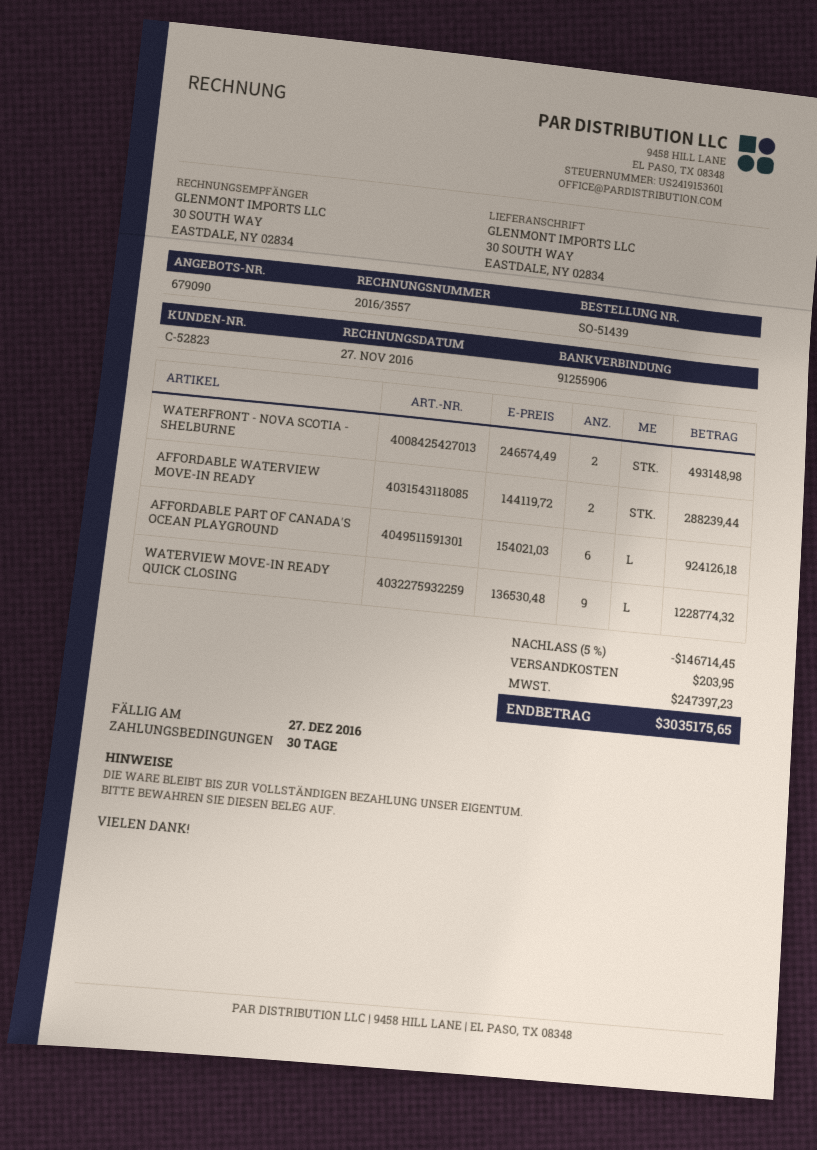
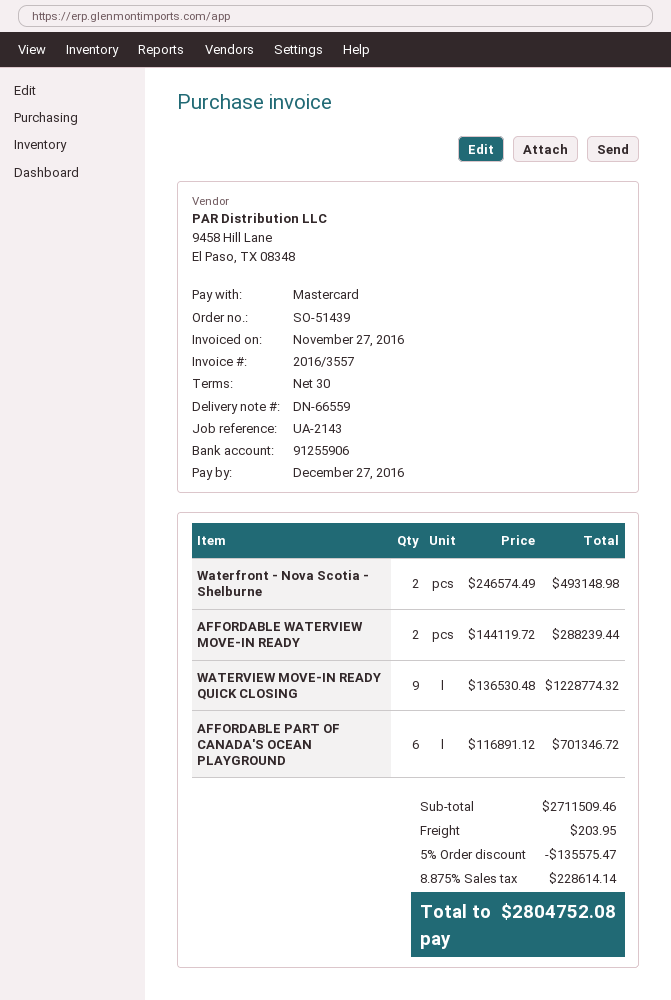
AFFORDABLE PART OF CANADA'S OCEAN PLAYGROUND: 6 x 154021.03 = 924126.18 -> 6 x 116891.12 = 701346.72
discount: 5% = 146714.45 -> 5% = 135575.47
tax: 247397.23 -> 228614.14
total: 3035175.65 -> 2804752.08

